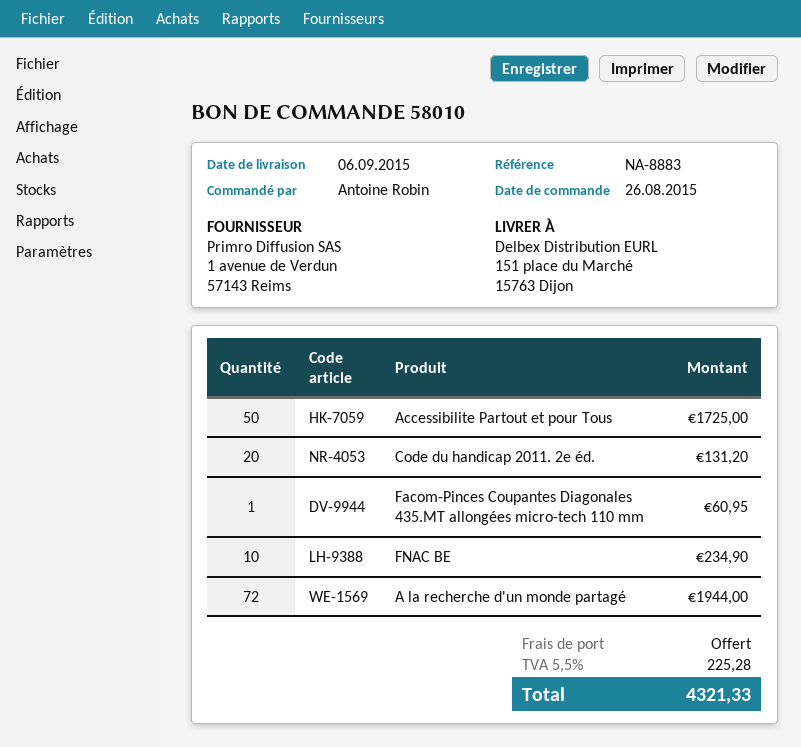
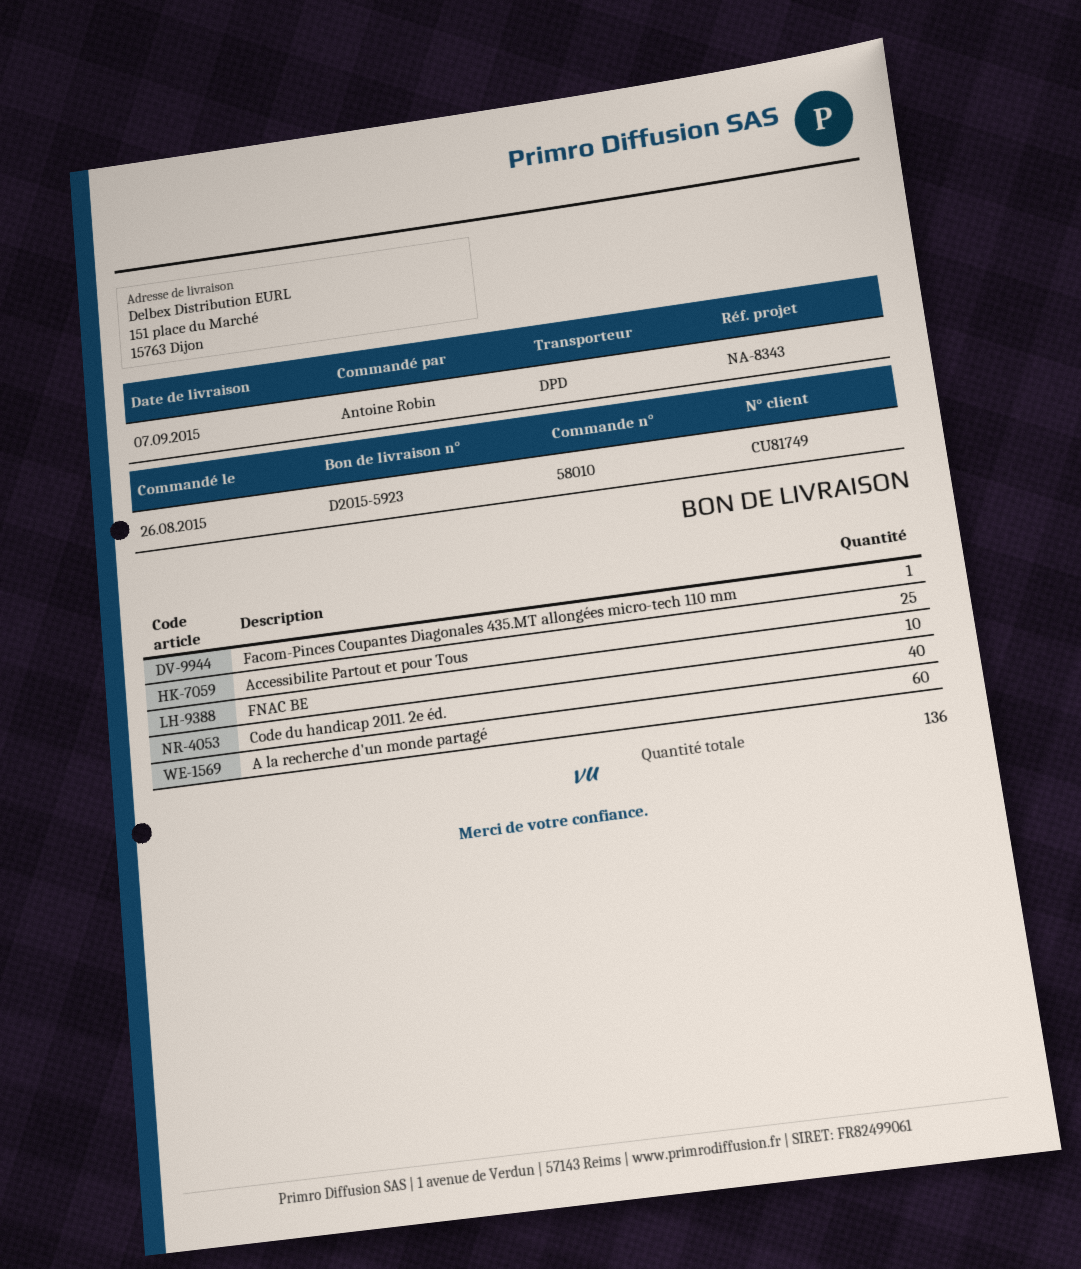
delivery date: 2015-09-06 -> 2015-09-07
reference: NA-8883 -> NA-8343
Accessibilite Partout et pour Tous: 50 -> 25
Code du handicap 2011. 2e éd.: 20 -> 40
A la recherche d'un monde partagé: 72 -> 60

